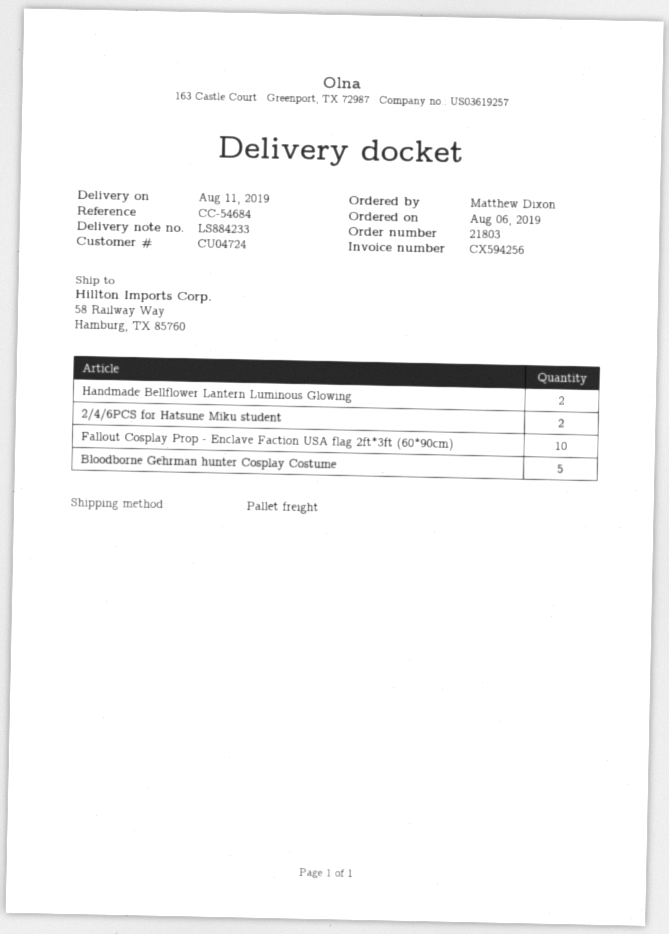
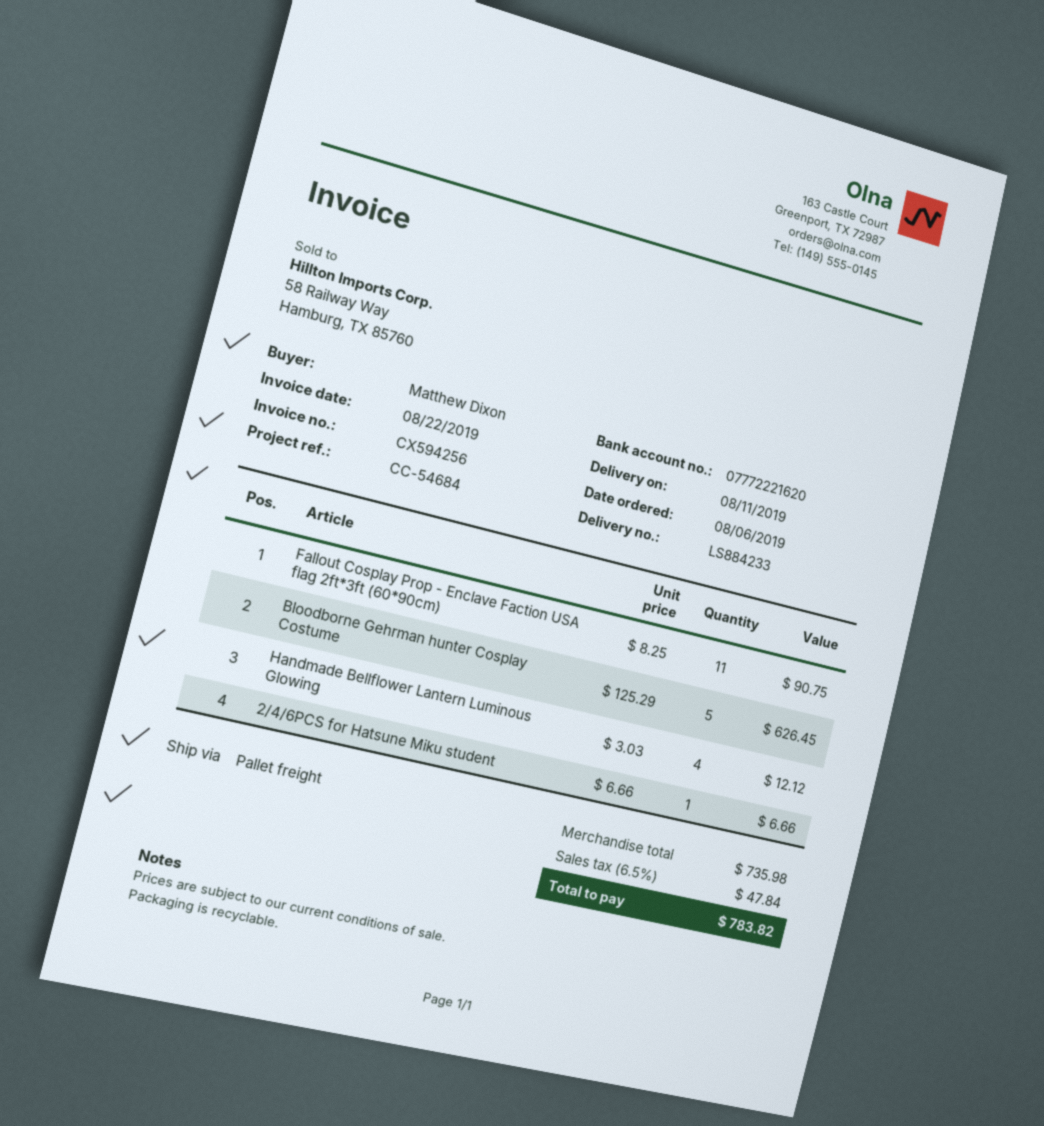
Handmade Bellflower Lantern Luminous Glowing: 2 -> 4
2/4/6PCS for Hatsune Miku student: 2 -> 1
Fallout Cosplay Prop - Enclave Faction USA flag 2ft*3ft (60*90cm): 10 -> 11

